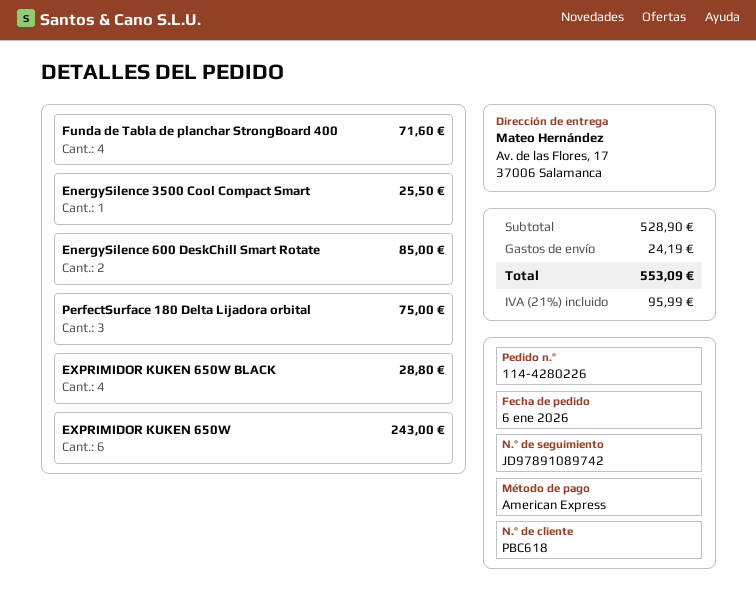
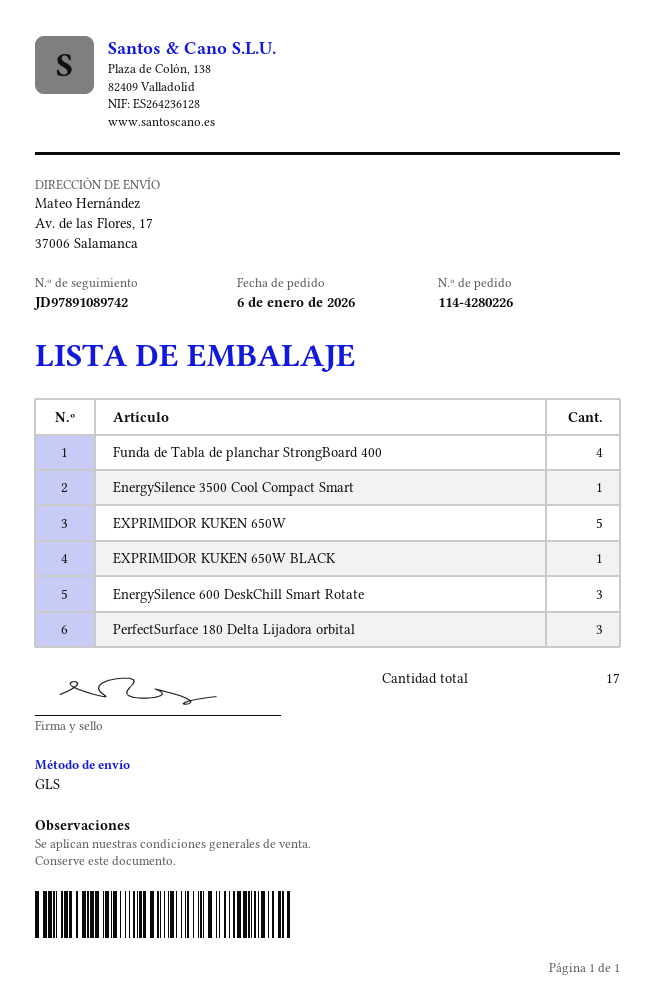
EnergySilence 600 DeskChill Smart Rotate: 2 -> 3
EXPRIMIDOR KUKEN 650W BLACK: 4 -> 1
EXPRIMIDOR KUKEN 650W: 6 -> 5

